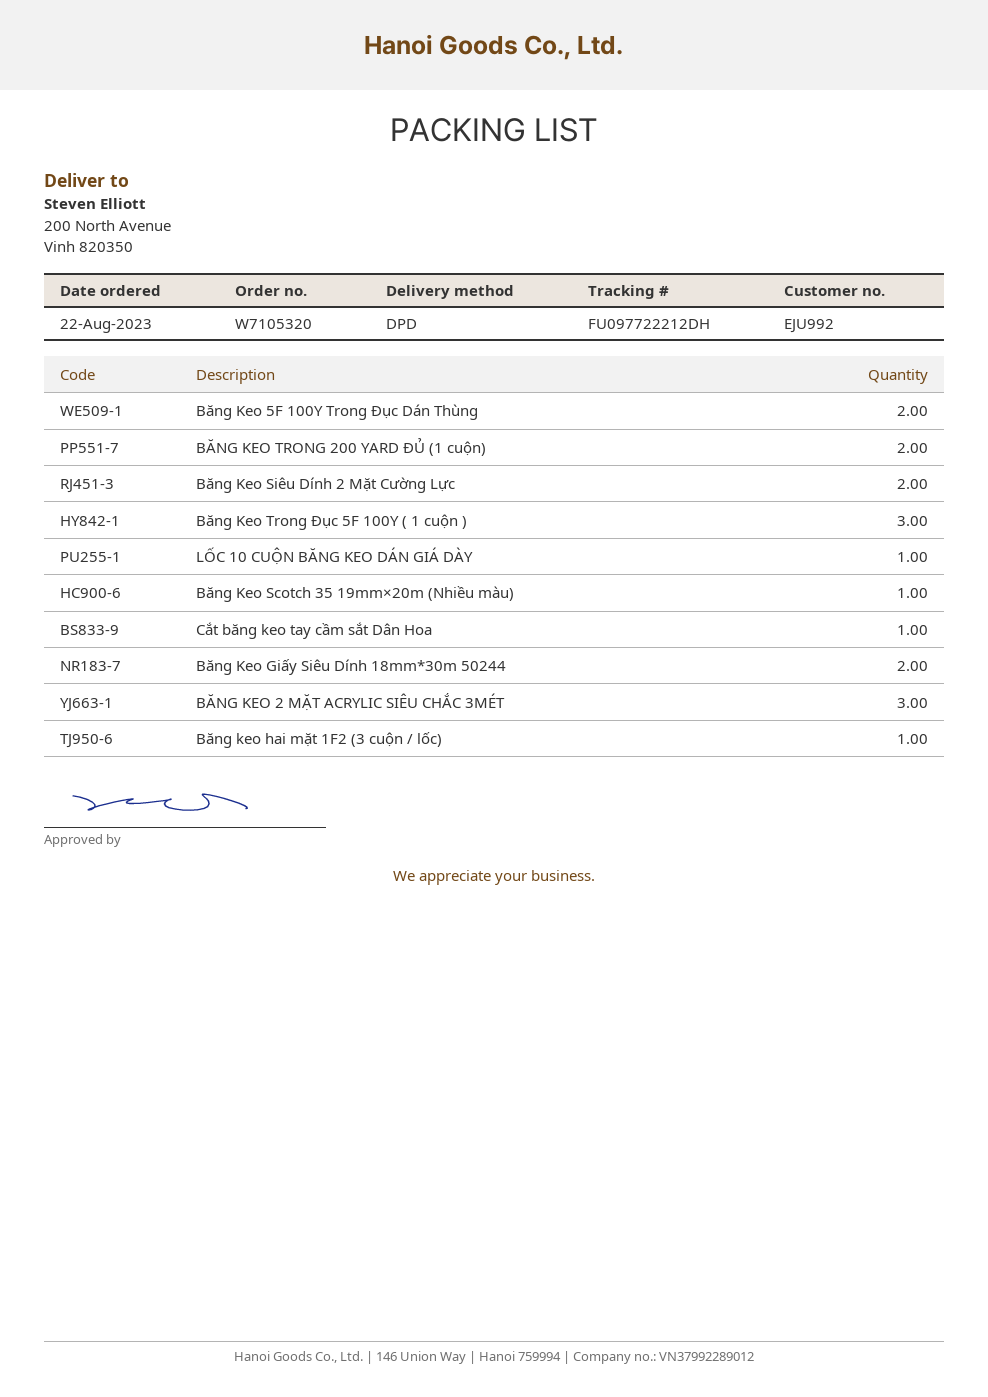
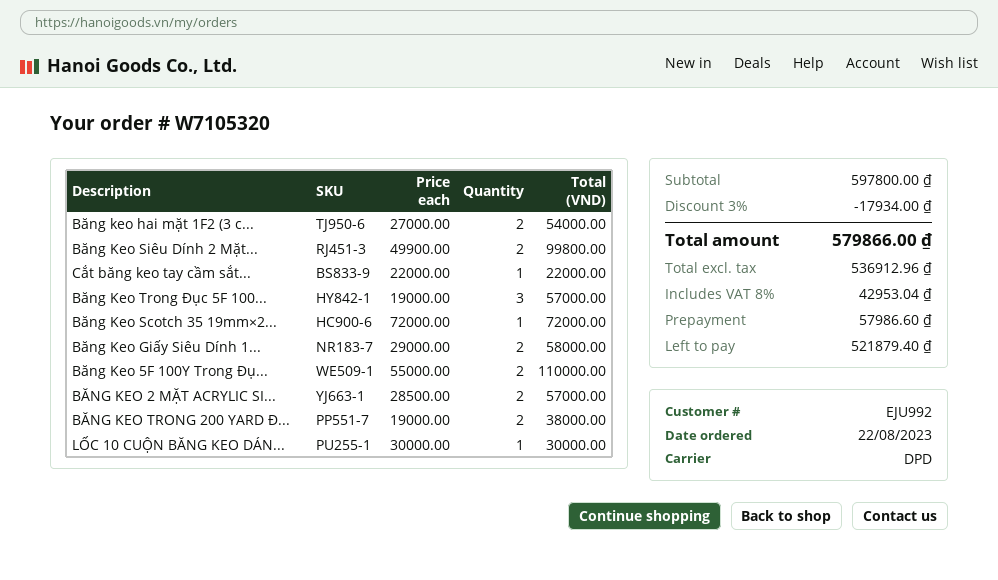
BĂNG KEO 2 MẶT ACRYLIC SIÊU CHẮC 3MÉT: 3 -> 2
Băng keo hai mặt 1F2 (3 cuộn / lốc): 1 -> 2

